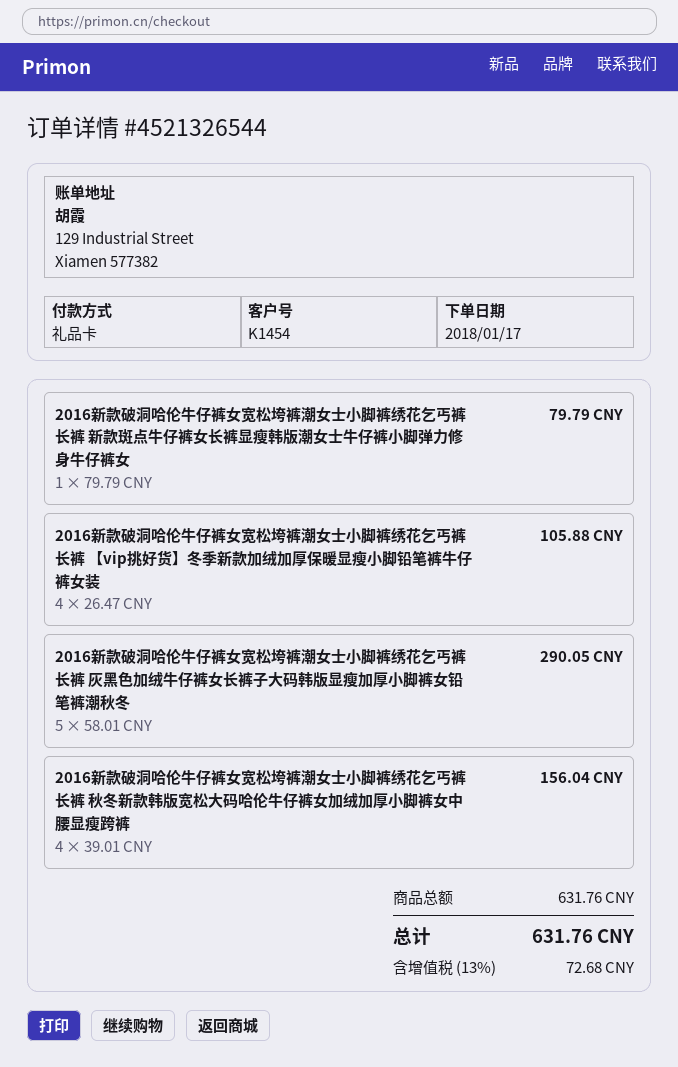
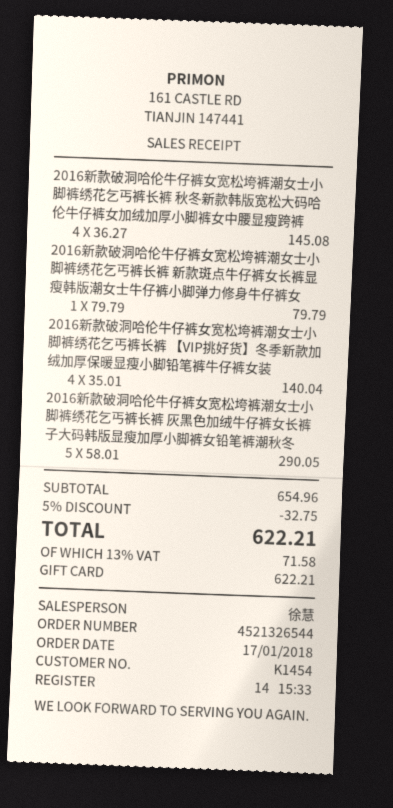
2016新款破洞哈伦牛仔裤女宽松垮裤潮女士小脚裤绣花乞丐裤长裤 【vip挑好货】冬季新款加绒加厚保暖显瘦小脚铅笔裤牛仔裤女装: 4 x 26.47 = 105.88 -> 4 x 35.01 = 140.04
2016新款破洞哈伦牛仔裤女宽松垮裤潮女士小脚裤绣花乞丐裤长裤 秋冬新款韩版宽松大码哈伦牛仔裤女加绒加厚小脚裤女中腰显瘦跨裤: 4 x 39.01 = 156.04 -> 4 x 36.27 = 145.08
subtotal: 631.76 -> 654.96
discount: none -> 5% = 32.75
tax: 13% = 72.68 -> 13% = 71.58
total: 631.76 -> 622.21

